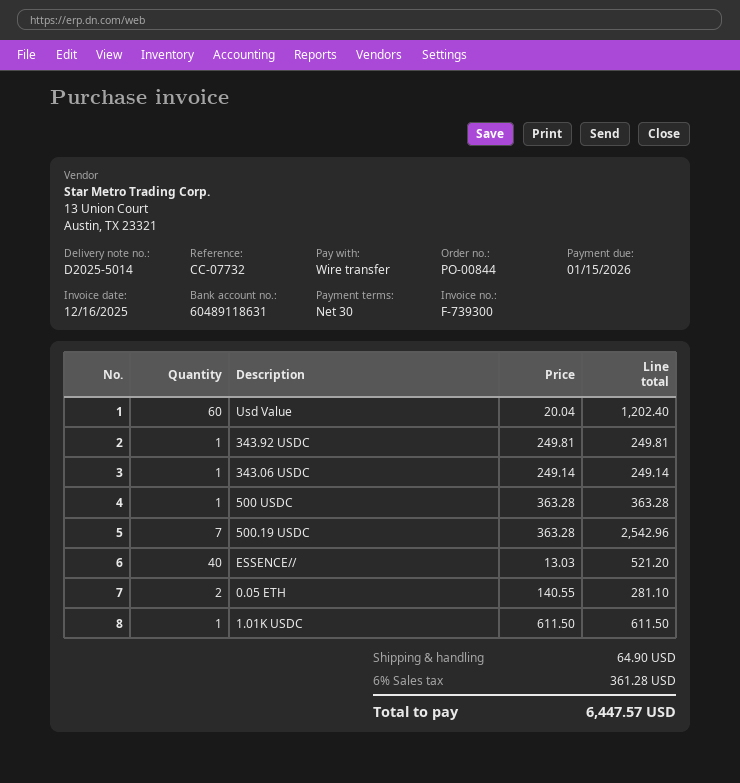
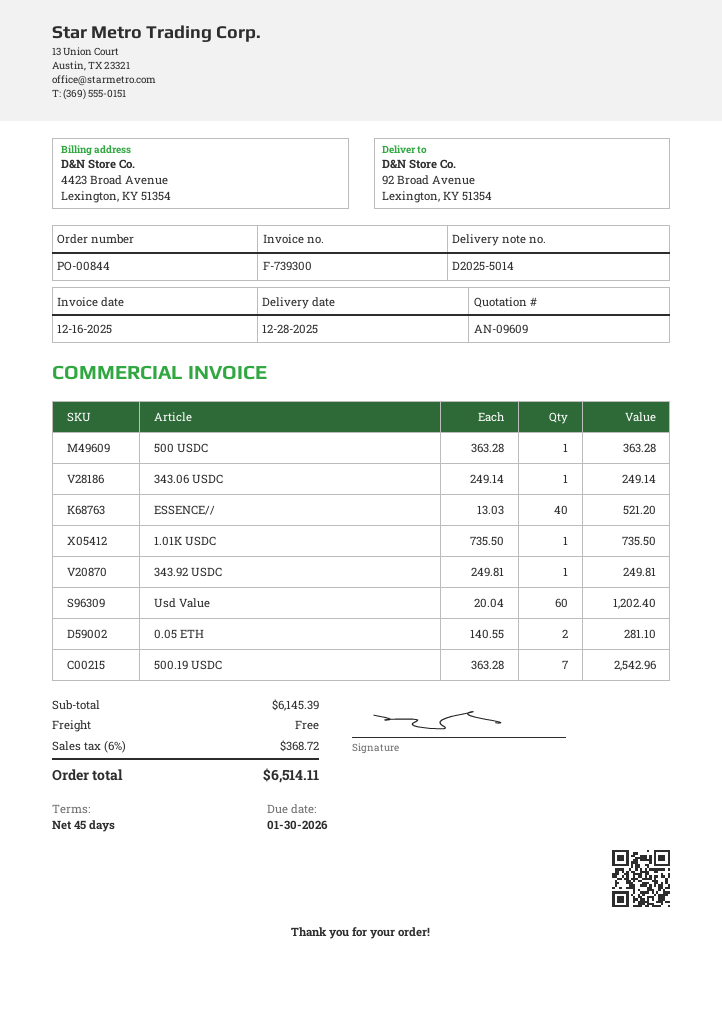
payment terms: 30 days -> 45 days
due date: 2026-01-15 -> 2026-01-30
1.01K USDC: 1 x 611.50 = 611.50 -> 1 x 735.50 = 735.50
shipping: 64.90 -> 0.00
tax: 6% = 361.28 -> 6% = 368.72
total: 6447.57 -> 6514.11

